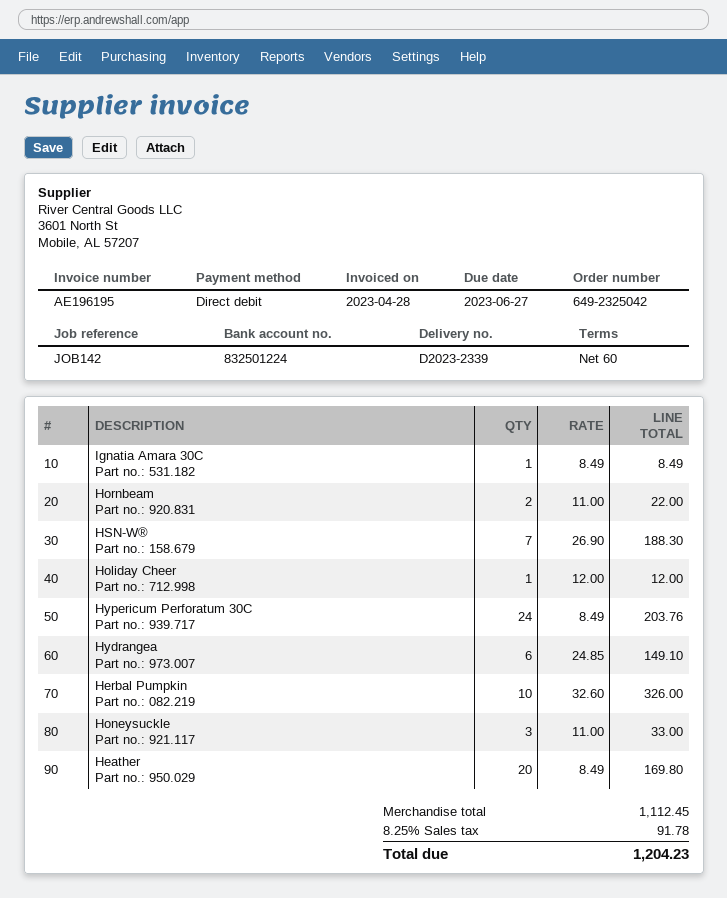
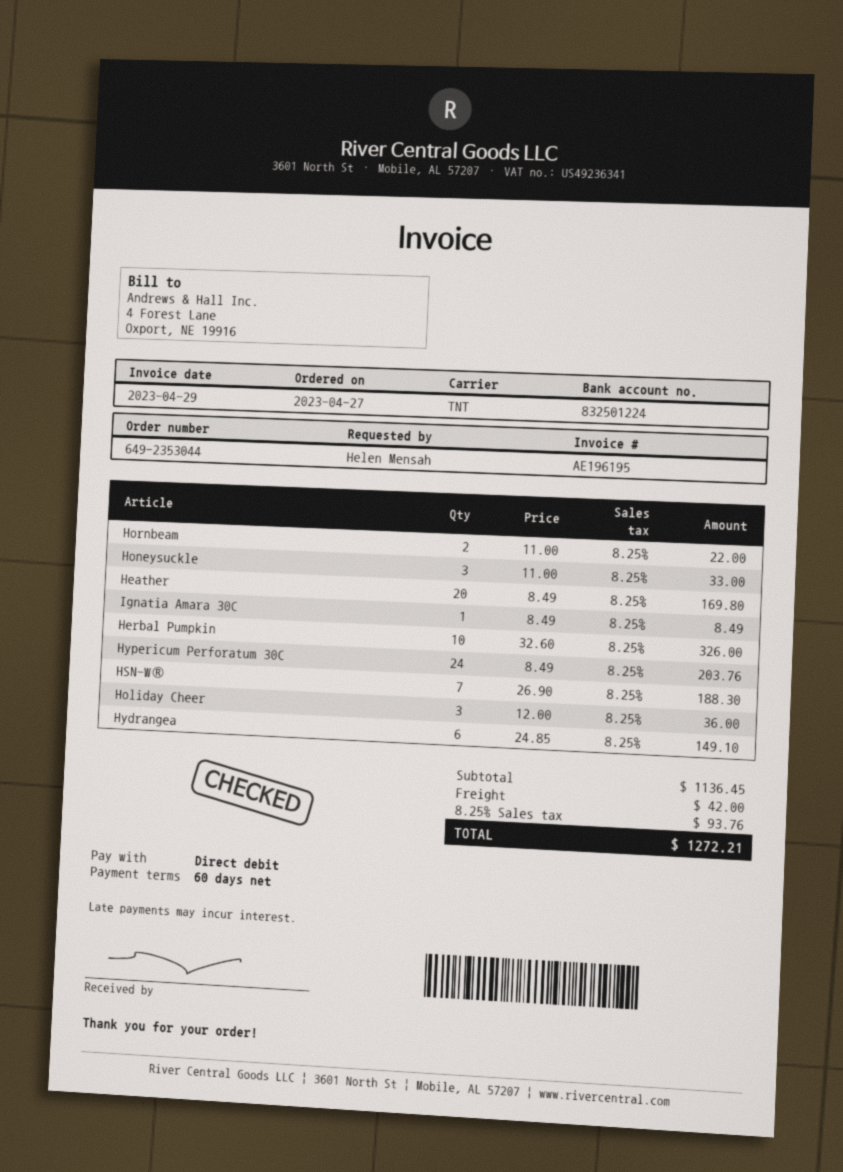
order number: 649-2325042 -> 649-2353044
invoice date: 2023-04-28 -> 2023-04-29
Holiday Cheer: 1 x 12.00 = 12.00 -> 3 x 12.00 = 36.00
subtotal: 1112.45 -> 1136.45
shipping: none -> 42.00
tax: 8.25% = 91.78 -> 8.25% = 93.76
total: 1204.23 -> 1272.21

